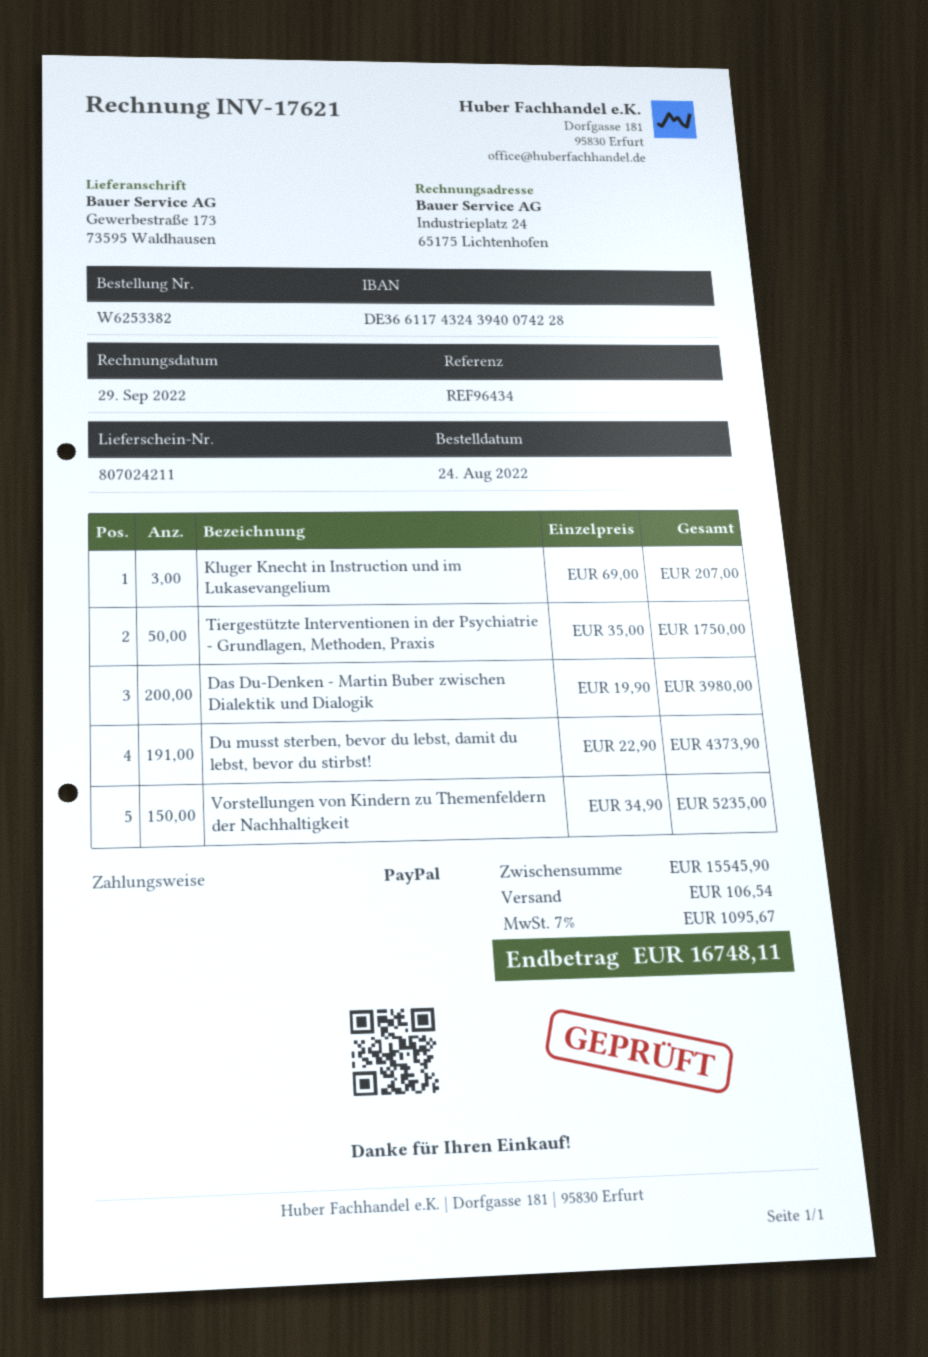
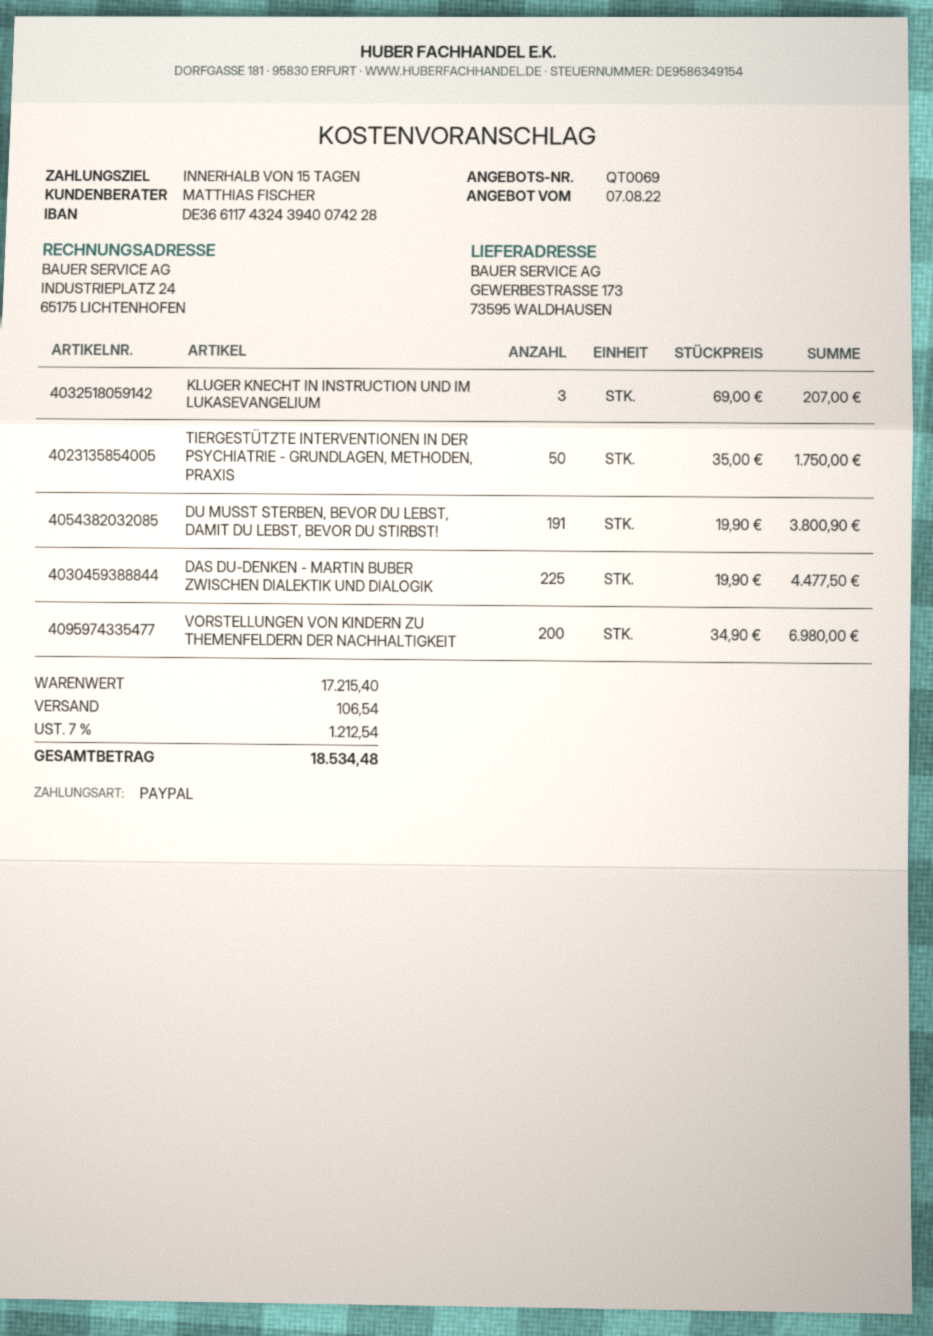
Das Du-Denken - Martin Buber zwischen Dialektik und Dialogik: 200 x 19.90 = 3980.00 -> 225 x 19.90 = 4477.50
Du musst sterben, bevor du lebst, damit du lebst, bevor du stirbst!: 191 x 22.90 = 4373.90 -> 191 x 19.90 = 3800.90
Vorstellungen von Kindern zu Themenfeldern der Nachhaltigkeit: 150 x 34.90 = 5235.00 -> 200 x 34.90 = 6980.00
subtotal: 15545.90 -> 17215.40
tax: 7% = 1095.67 -> 7% = 1212.54
total: 16748.11 -> 18534.48

